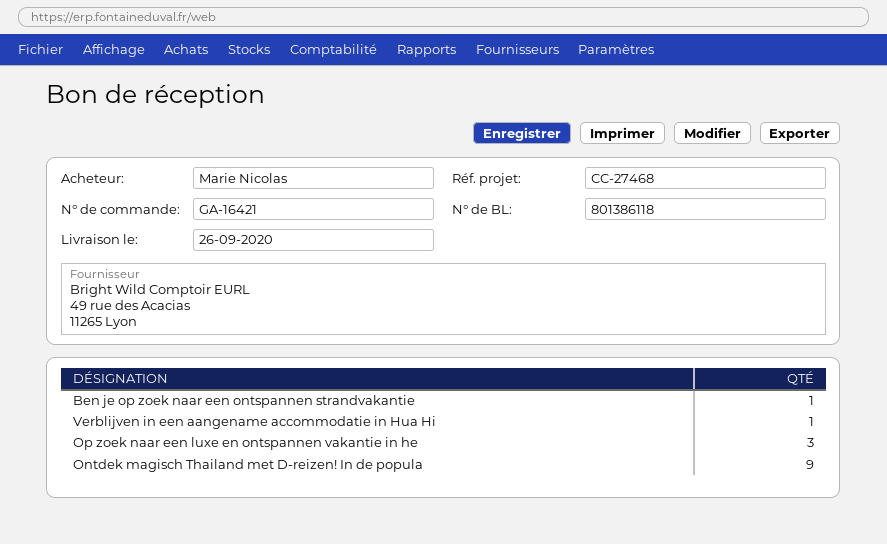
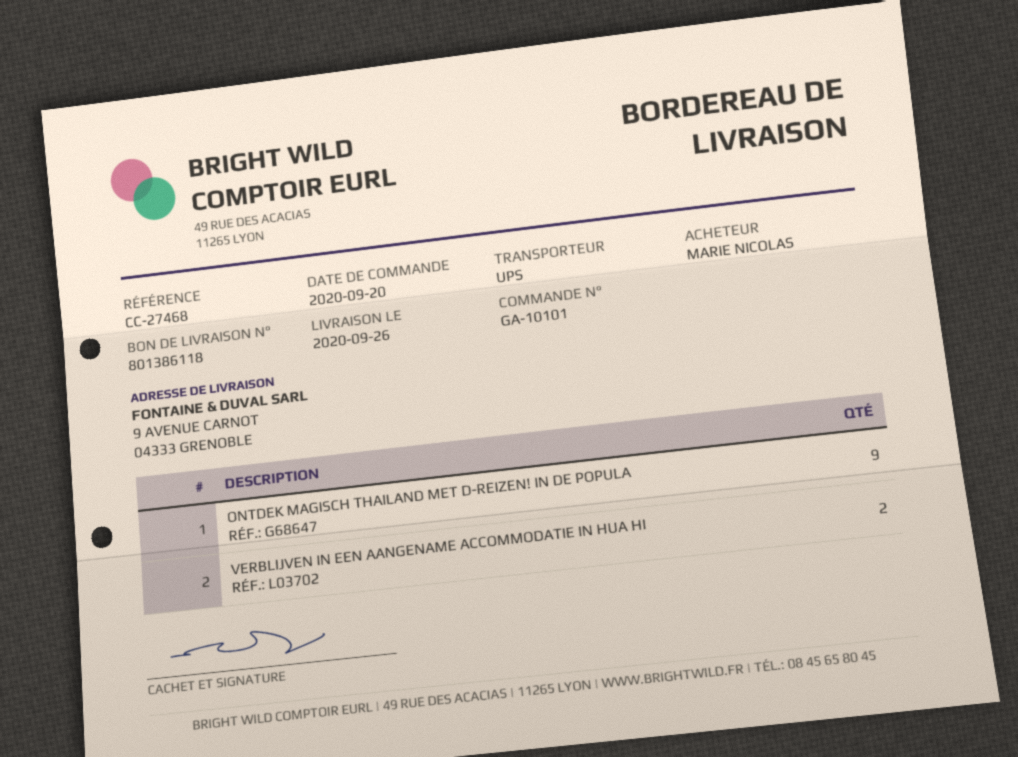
order number: GA-16421 -> GA-10101
Ben je op zoek naar een ontspannen strandvakantie: 1 -> none
Verblijven in een aangename accommodatie in Hua Hi: 1 -> 2
Op zoek naar een luxe en ontspannen vakantie in he: 3 -> none

